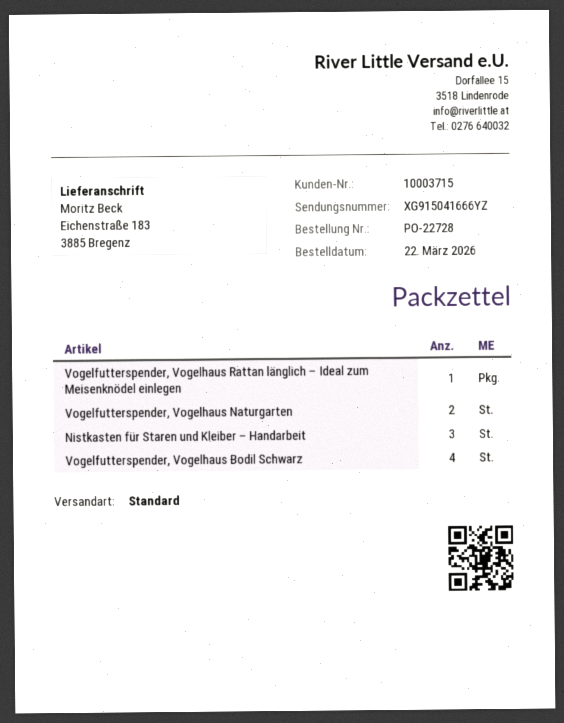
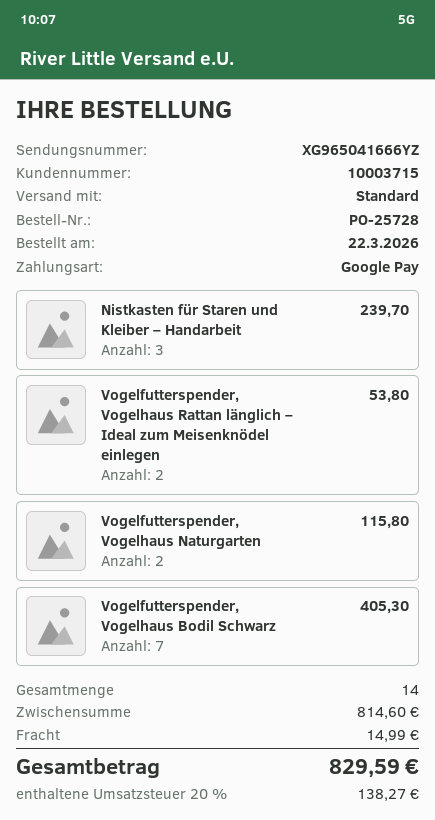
order number: PO-22728 -> PO-25728
tracking number: XG915041666YZ -> XG965041666YZ
Vogelfutterspender, Vogelhaus Rattan länglich – Ideal zum Meisenknödel einlegen: 1 -> 2
Vogelfutterspender, Vogelhaus Bodil Schwarz: 4 -> 7

